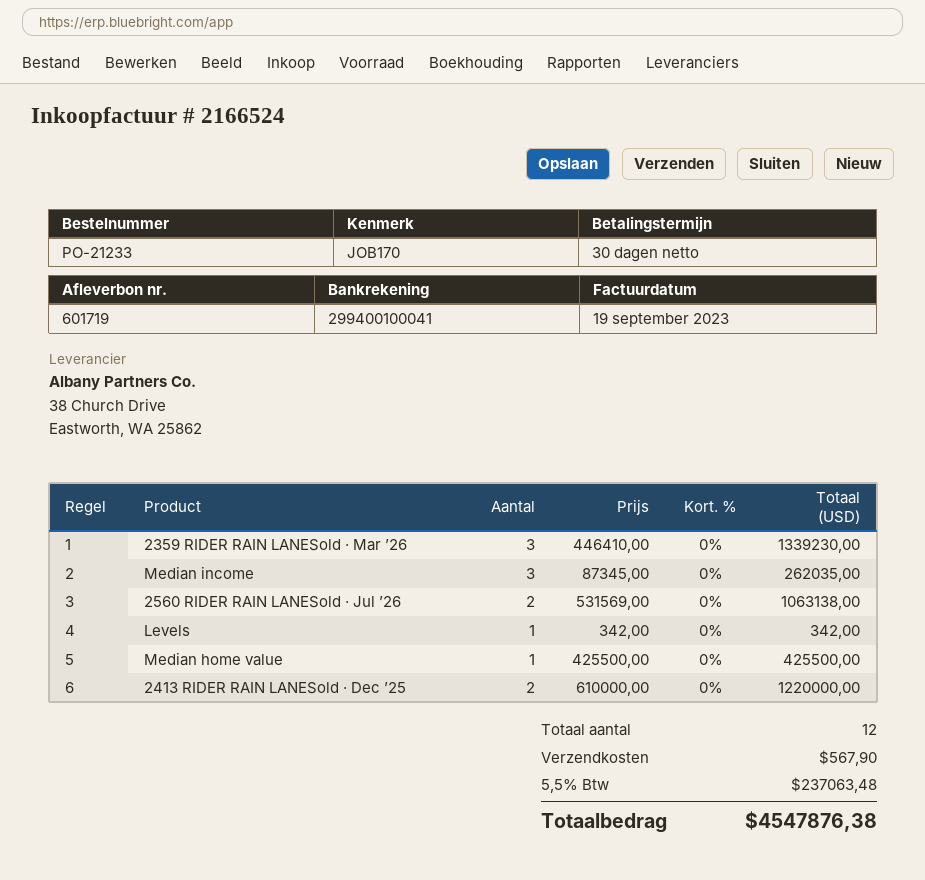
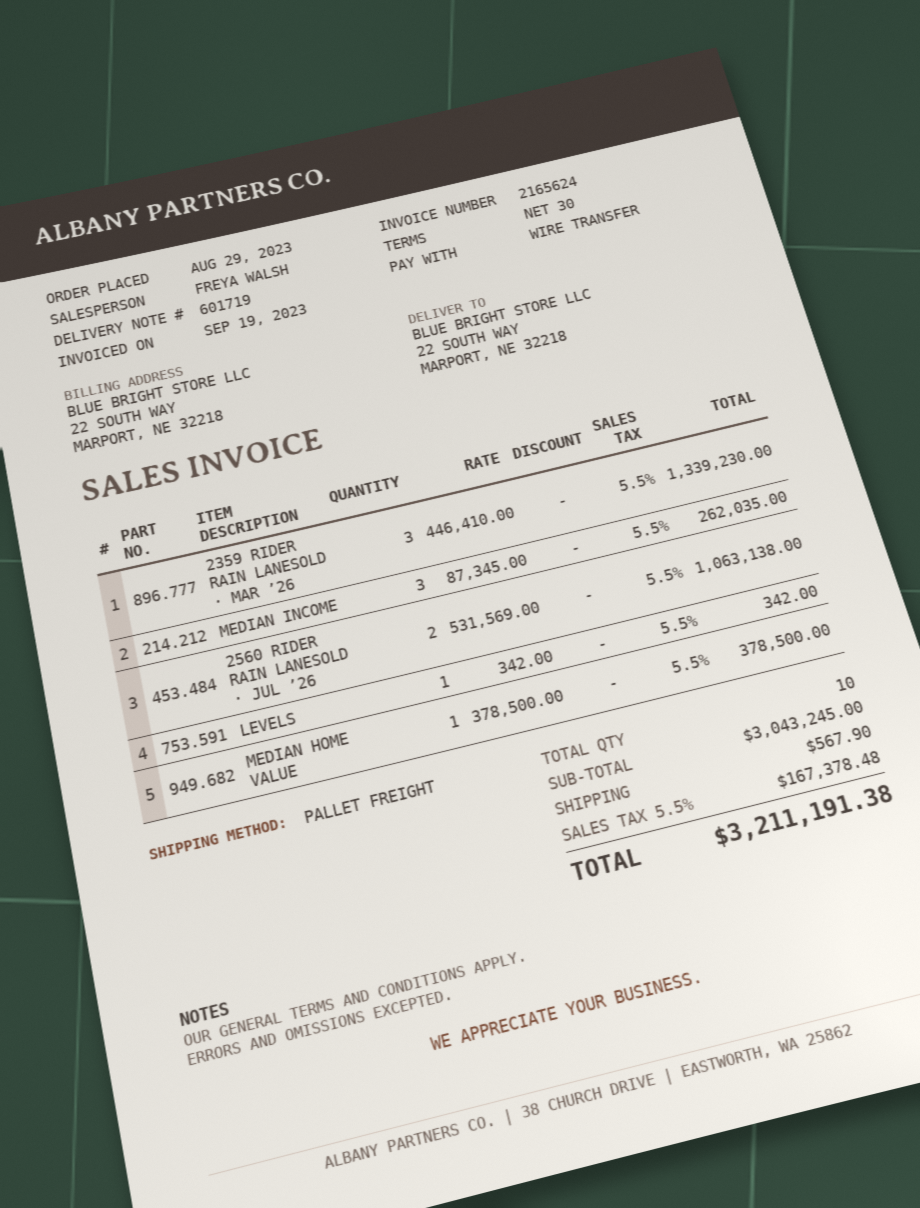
invoice number: 2166524 -> 2165624
Median home value: 1 x 425500.00 = 425500.00 -> 1 x 378500.00 = 378500.00
2413 RIDER RAIN LANESold · Dec ’25: 2 x 610000.00 = 1220000.00 -> none
total quantity: 12 -> 10
tax: 5.5% = 237063.48 -> 5.5% = 167378.48
total: 4547876.38 -> 3211191.38

